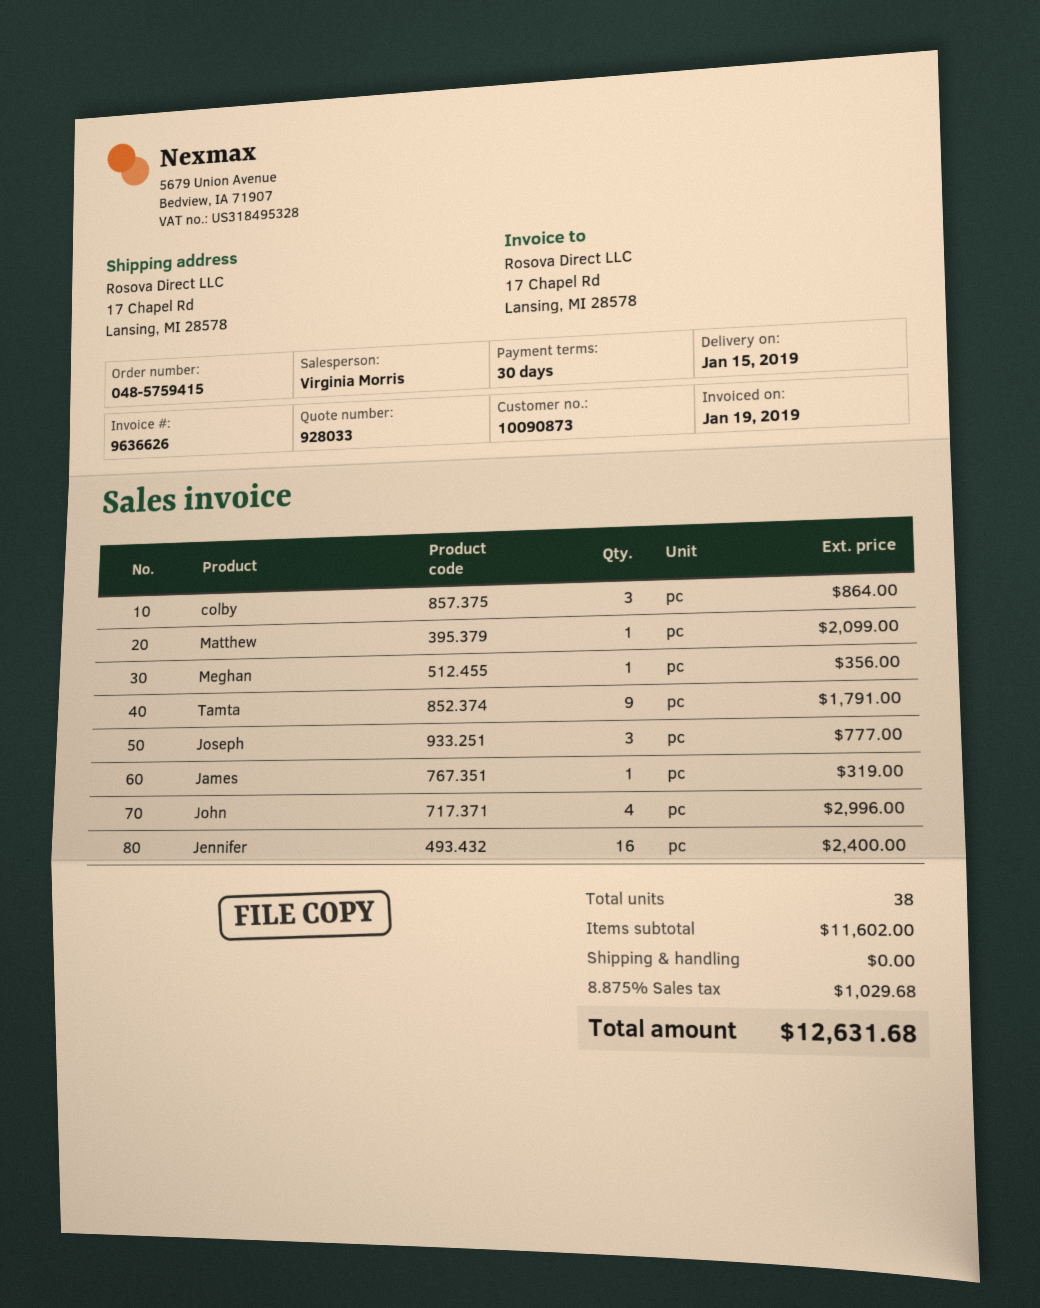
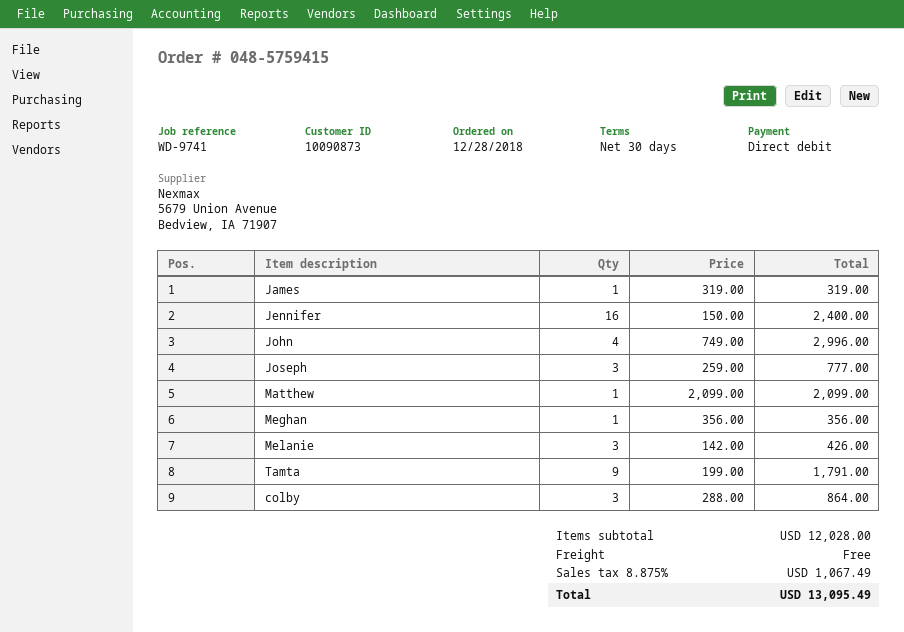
Melanie: none -> 3 for 426.00
subtotal: 11602.00 -> 12028.00
tax: 8.875% = 1029.68 -> 8.875% = 1067.49
total: 12631.68 -> 13095.49

